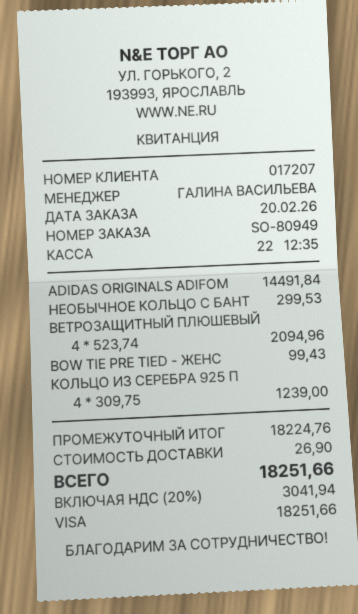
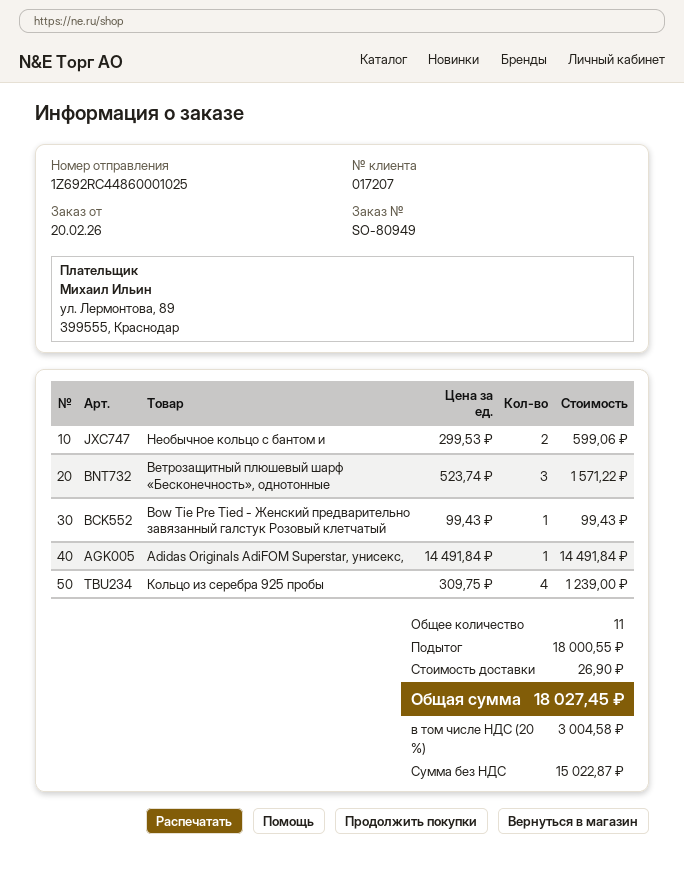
НЕОБЫЧНОЕ КОЛЬЦО С БАНТ: 1 x 299.53 = 299.53 -> 2 x 299.53 = 599.06
ВЕТРОЗАЩИТНЫЙ ПЛЮШЕВЫЙ: 4 x 523.74 = 2094.96 -> 3 x 523.74 = 1571.22
subtotal: 18224.76 -> 18000.55
tax: 20% = 3041.94 -> 20% = 3004.58
total: 18251.66 -> 18027.45

